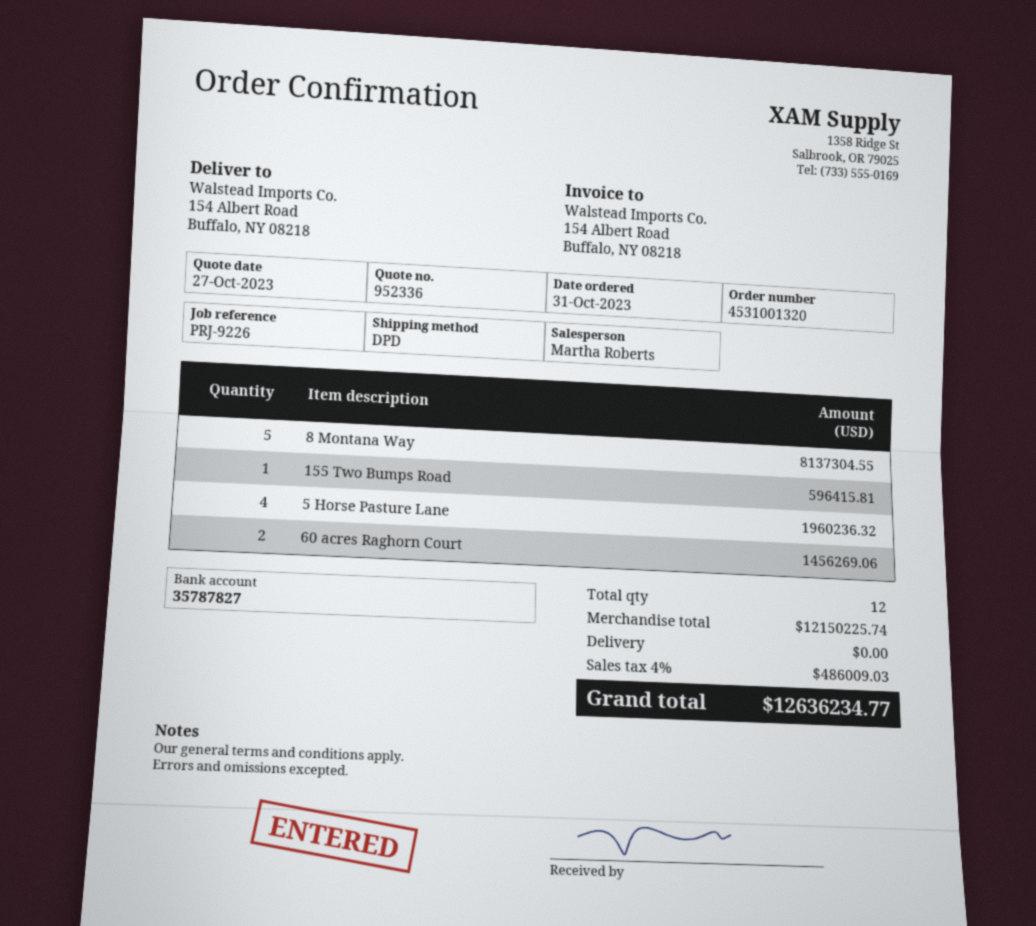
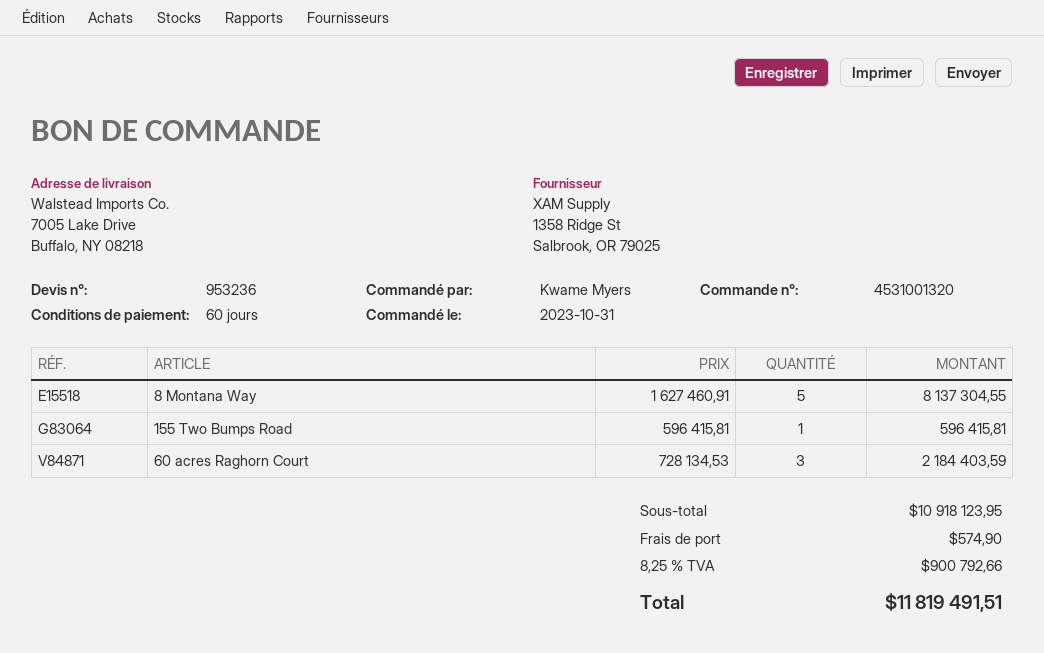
quote number: 952336 -> 953236
ship to: 154 Albert Road, Buffalo, NY 08218 -> 7005 Lake Drive, Buffalo, NY 08218
5 Horse Pasture Lane: 4 for 1960236.32 -> none
60 acres Raghorn Court: 2 for 1456269.06 -> 3 for 2184403.59
subtotal: 12150225.74 -> 10918123.95
shipping: 0.00 -> 574.90
tax: 4% = 486009.03 -> 8.25% = 900792.66
total: 12636234.77 -> 11819491.51

